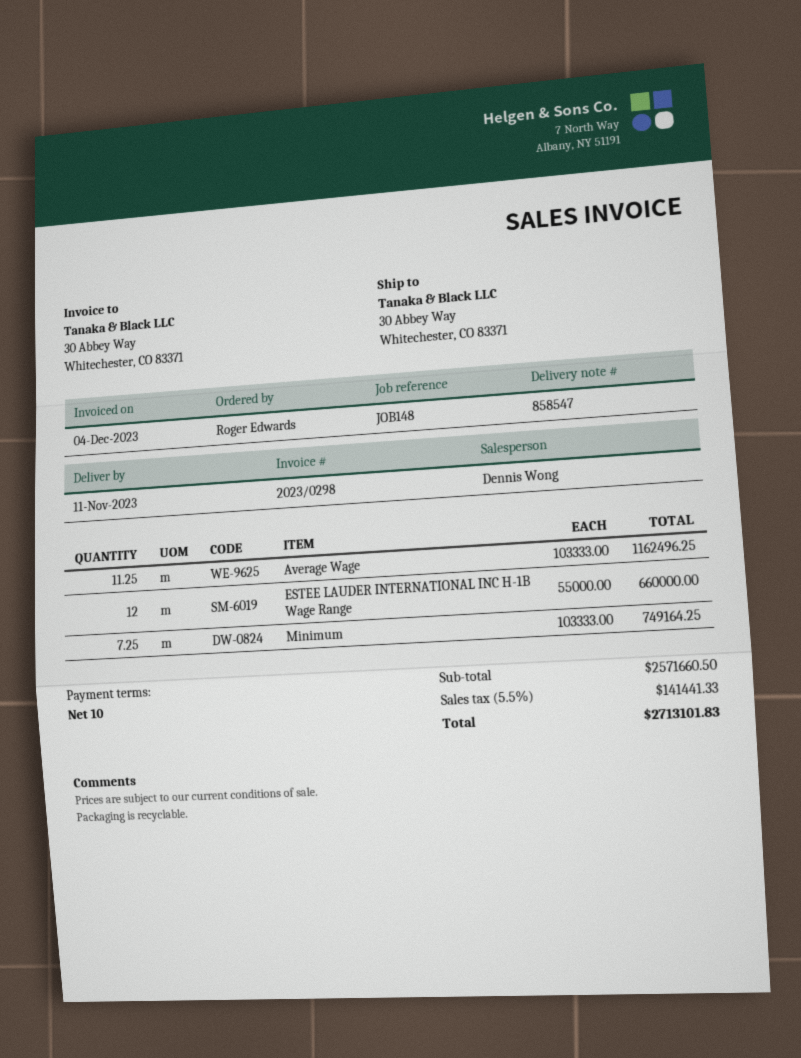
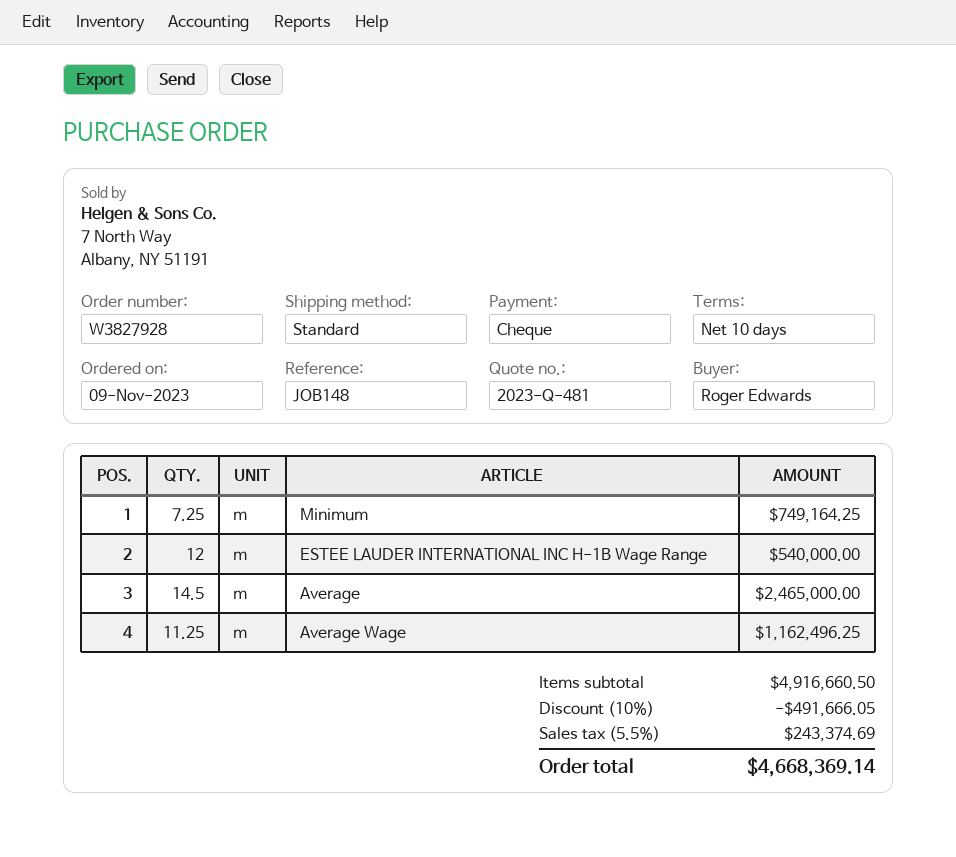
ESTEE LAUDER INTERNATIONAL INC H-1B Wage Range: 12 for 660000.00 -> 12 for 540000.00
Average: none -> 14.5 for 2465000.00
subtotal: 2571660.50 -> 4916660.50
discount: none -> 10% = 491666.05
tax: 5.5% = 141441.33 -> 5.5% = 243374.69
total: 2713101.83 -> 4668369.14

